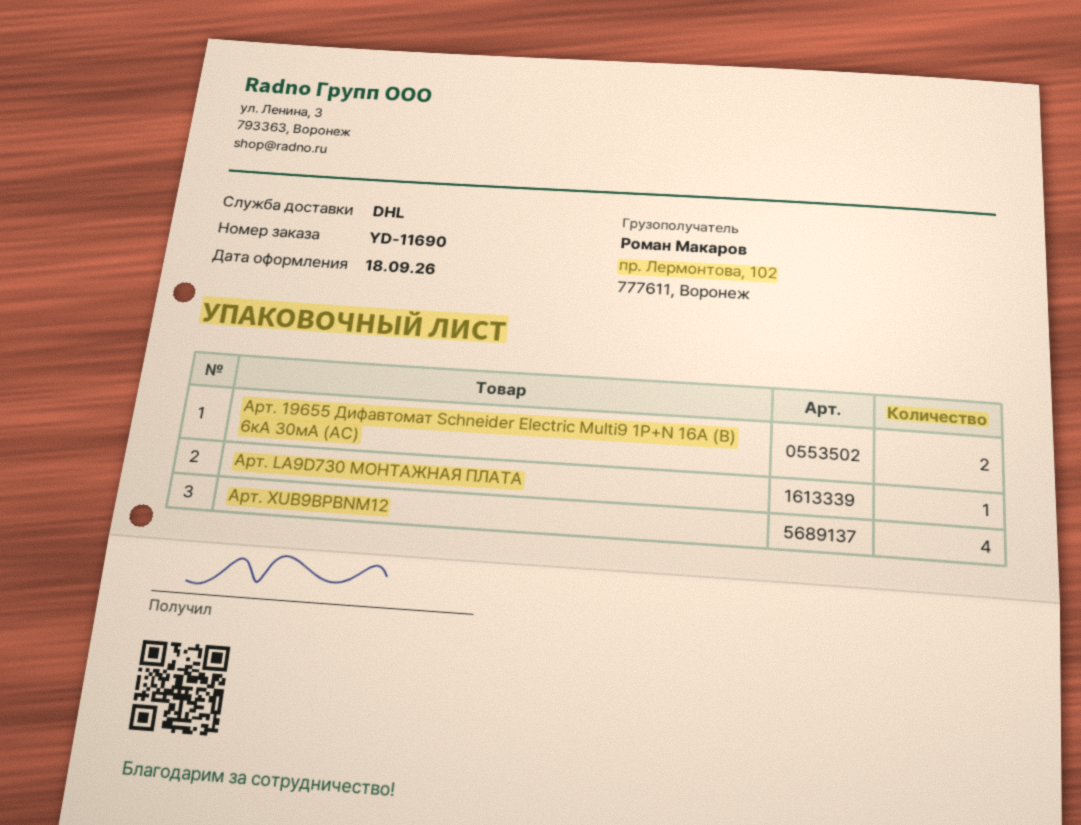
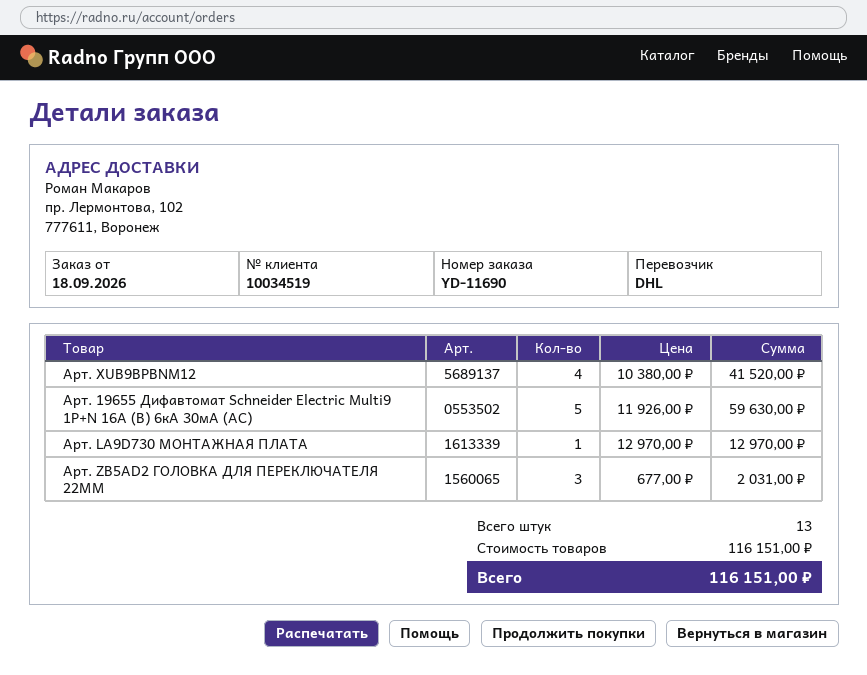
Арт. 19655 Дифавтомат Schneider Electric Multi9 1P+N 16А (B) 6кА 30мА (AC): 2 -> 5
Арт. ZB5AD2 ГОЛОВКА ДЛЯ ПЕРЕКЛЮЧАТЕЛЯ 22ММ: none -> 3

